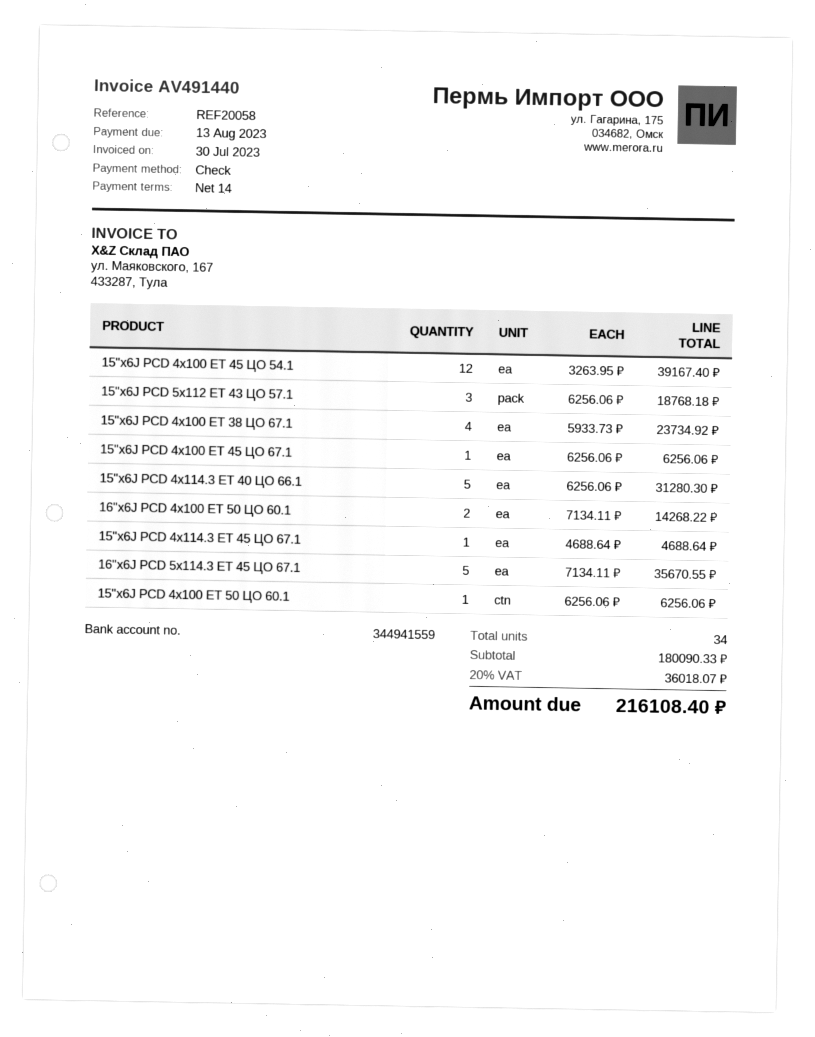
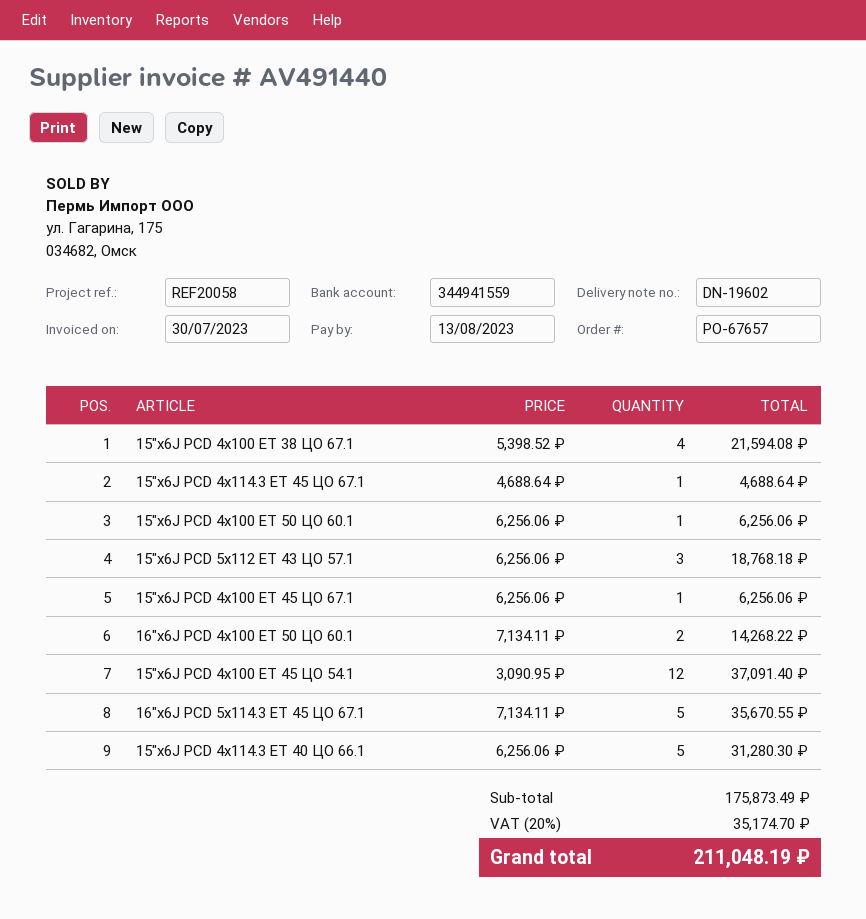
15"x6J PCD 4x100 ЕТ 45 ЦО 54.1: 12 x 3263.95 = 39167.40 -> 12 x 3090.95 = 37091.40
15"x6J PCD 4x100 ЕТ 38 ЦО 67.1: 4 x 5933.73 = 23734.92 -> 4 x 5398.52 = 21594.08
subtotal: 180090.33 -> 175873.49
tax: 20% = 36018.07 -> 20% = 35174.70
total: 216108.40 -> 211048.19

